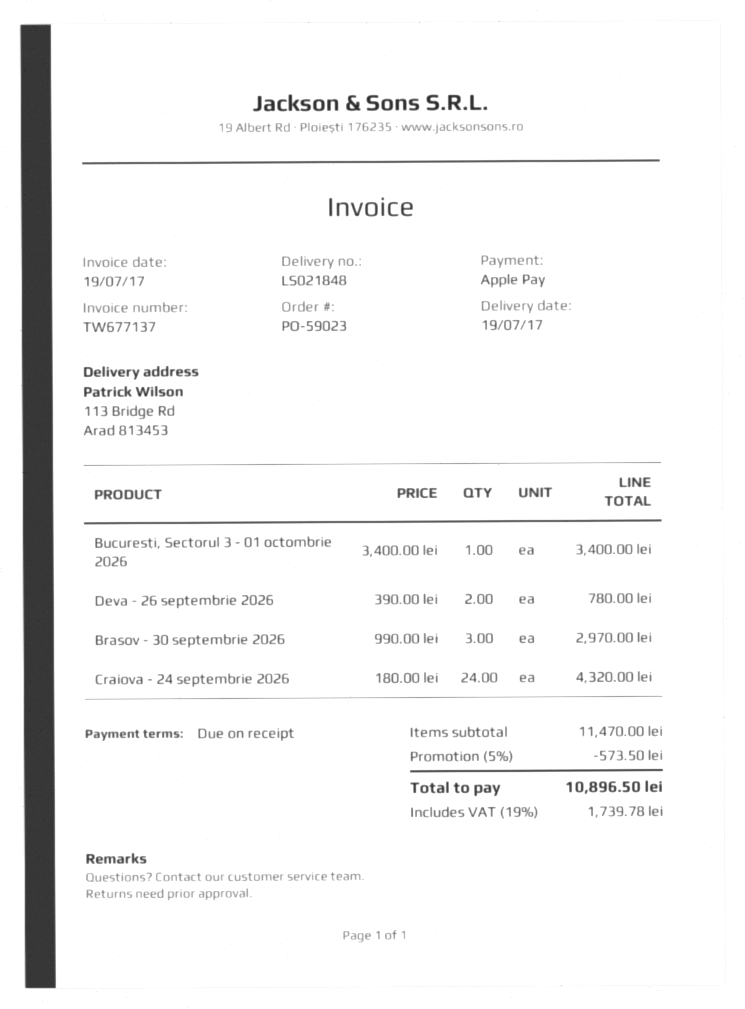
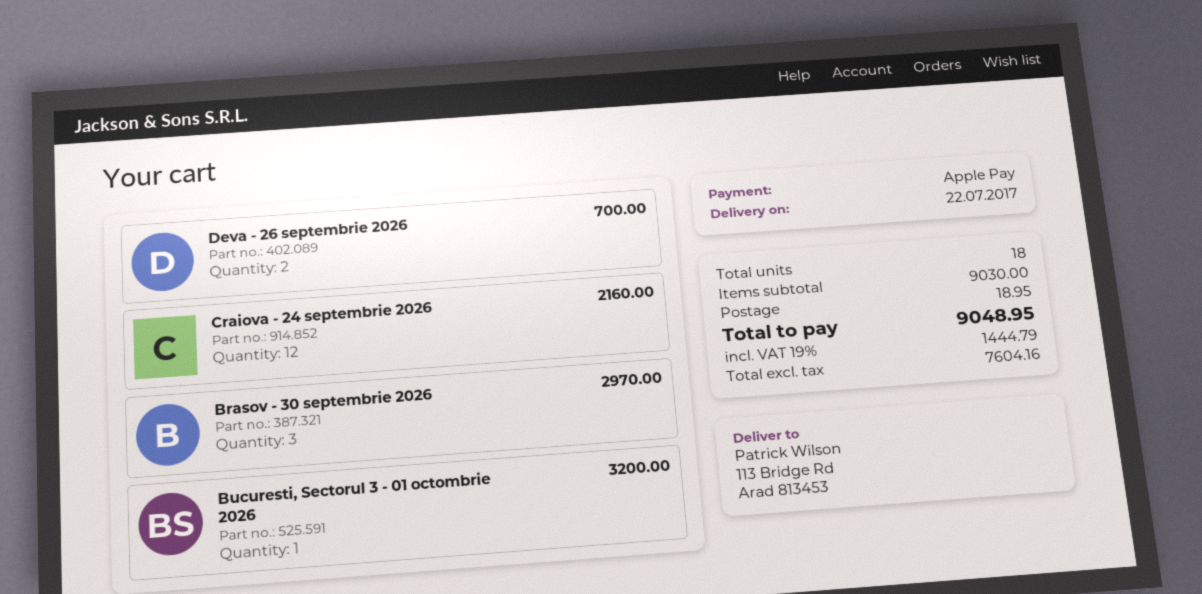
delivery date: 2017-07-19 -> 2017-07-22
Bucuresti, Sectorul 3 - 01 octombrie 2026: 1 for 3400.00 -> 1 for 3200.00
Deva - 26 septembrie 2026: 2 for 780.00 -> 2 for 700.00
Craiova - 24 septembrie 2026: 24 for 4320.00 -> 12 for 2160.00
subtotal: 11470.00 -> 9030.00
discount: 5% = 573.50 -> none
shipping: none -> 18.95
tax: 19% = 1739.78 -> 19% = 1444.79
total: 10896.50 -> 9048.95

